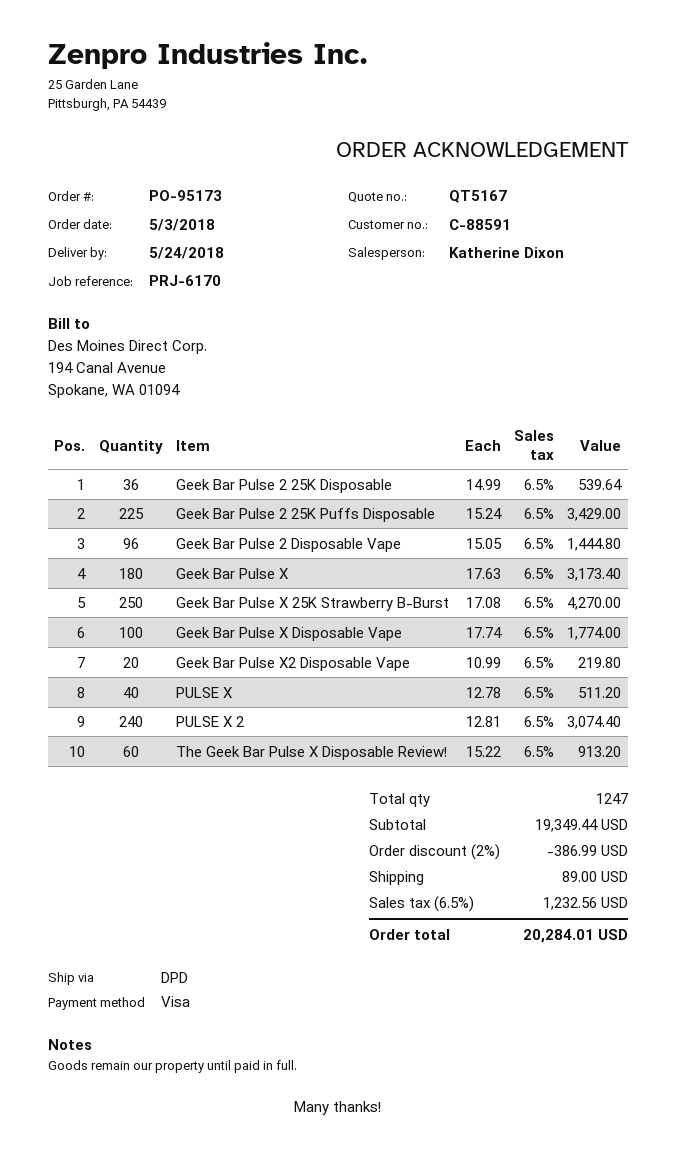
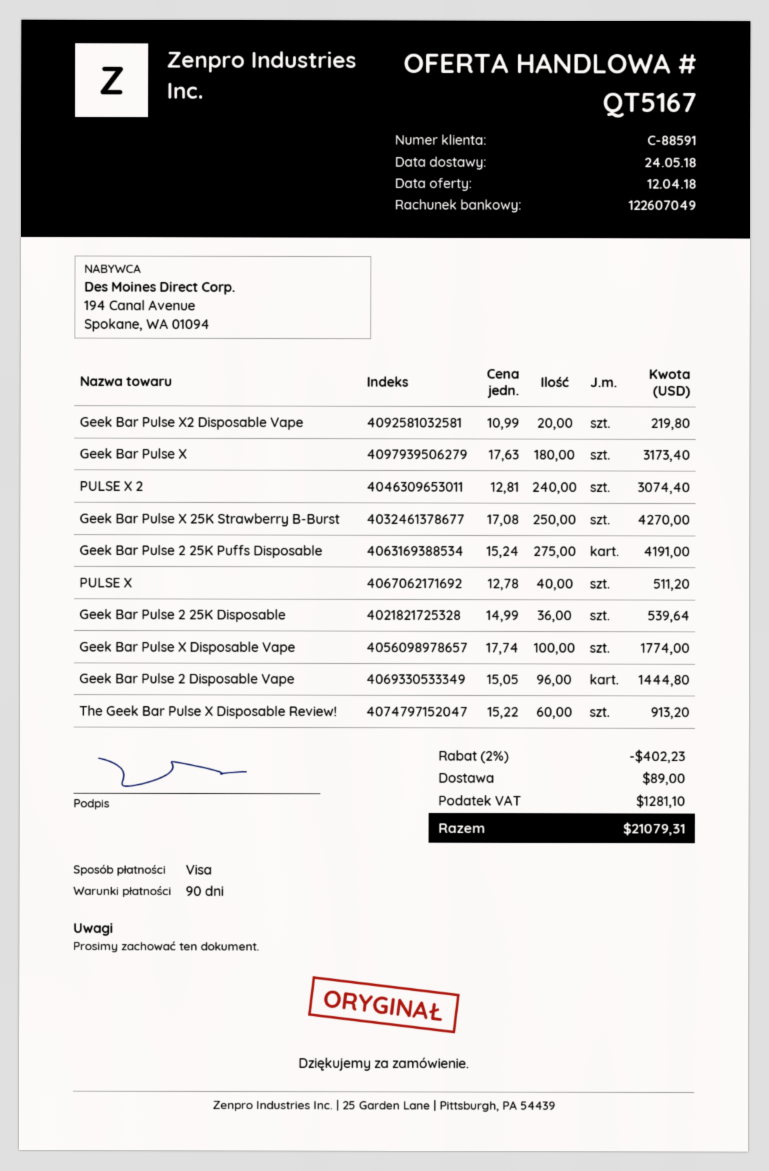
Geek Bar Pulse 2 25K Puffs Disposable: 225 x 15.24 = 3429.00 -> 275 x 15.24 = 4191.00
discount: 2% = 386.99 -> 2% = 402.23
tax: 1232.56 -> 1281.10
total: 20284.01 -> 21079.31

